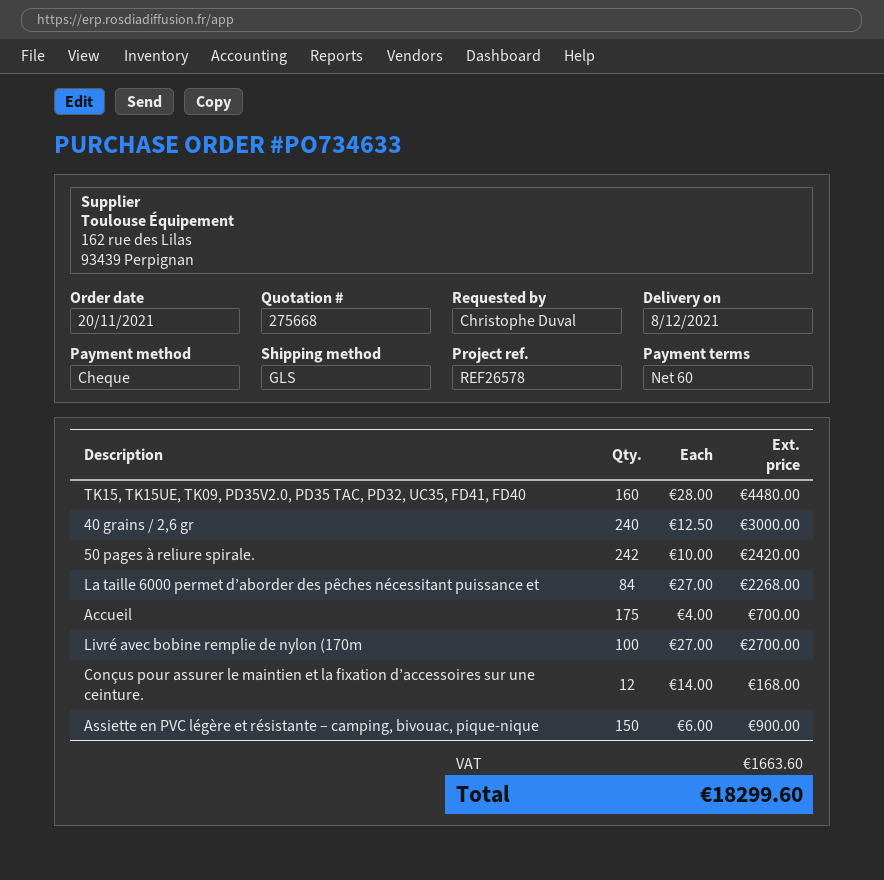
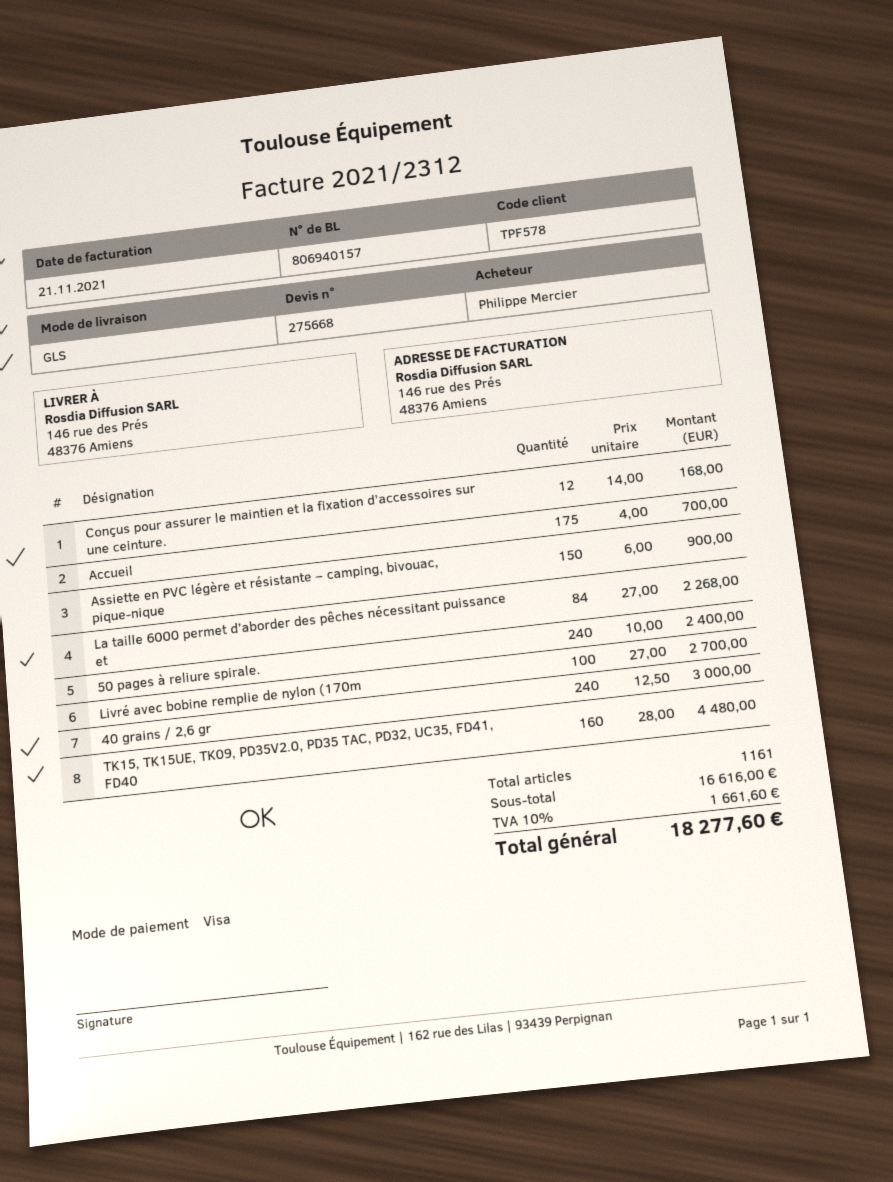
ordered by: Christophe Duval -> Philippe Mercier
payment method: cheque -> Visa
50 pages à reliure spirale.: 242 x 10.00 = 2420.00 -> 240 x 10.00 = 2400.00
tax: 1663.60 -> 1661.60
total: 18299.60 -> 18277.60

